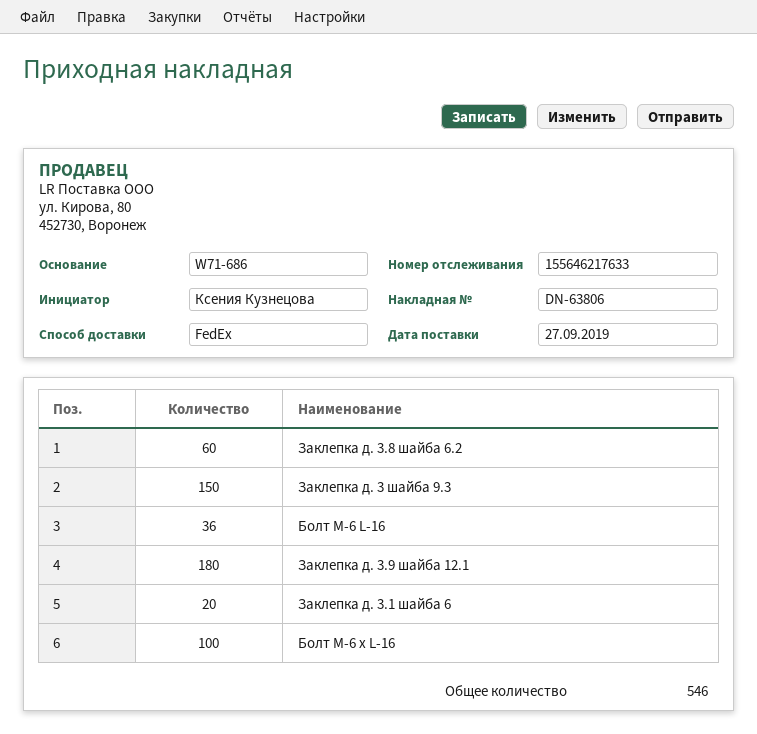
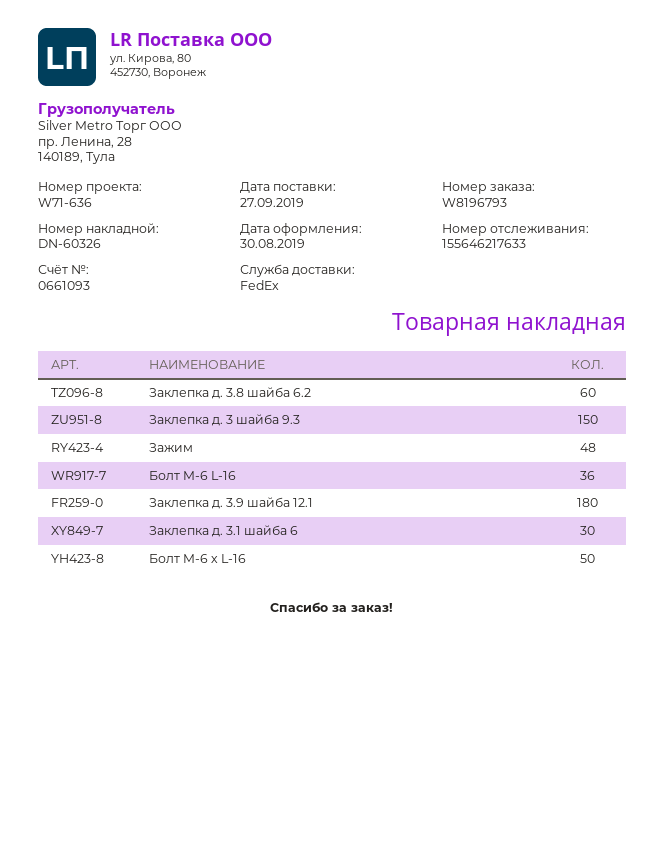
delivery note number: DN-63806 -> DN-60326
reference: W71-686 -> W71-636
Заклепка д. 3.1 шайба 6: 20 -> 30
Болт M-6 х L-16: 100 -> 50
Зажим: none -> 48

